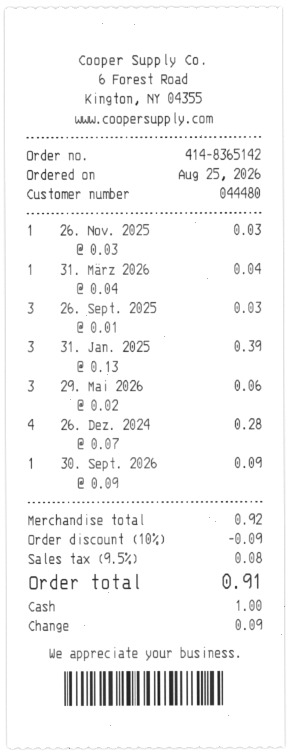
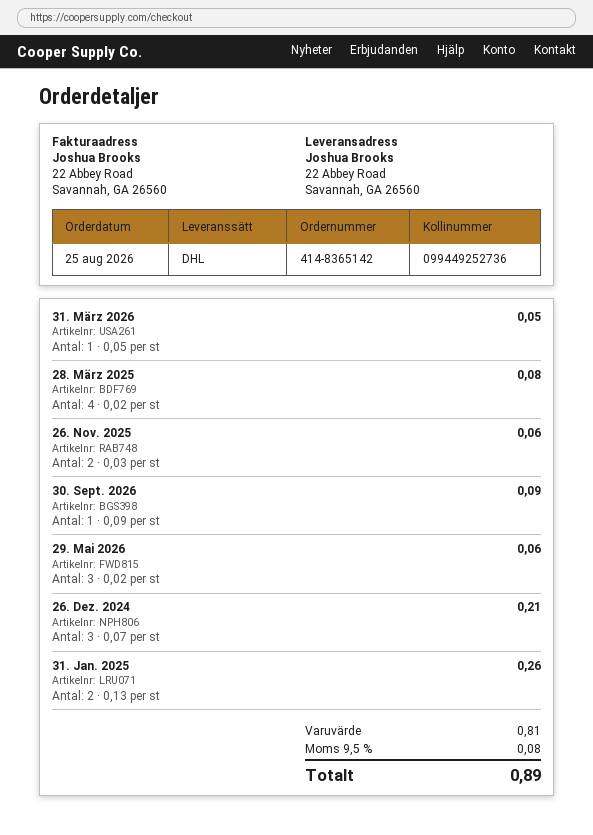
26. Nov. 2025: 1 x 0.03 = 0.03 -> 2 x 0.03 = 0.06
31. März 2026: 1 x 0.04 = 0.04 -> 1 x 0.05 = 0.05
26. Sept. 2025: 3 x 0.01 = 0.03 -> none
31. Jan. 2025: 3 x 0.13 = 0.39 -> 2 x 0.13 = 0.26
26. Dez. 2024: 4 x 0.07 = 0.28 -> 3 x 0.07 = 0.21
28. März 2025: none -> 4 x 0.02 = 0.08
subtotal: 0.92 -> 0.81
discount: 10% = 0.09 -> none
total: 0.91 -> 0.89

